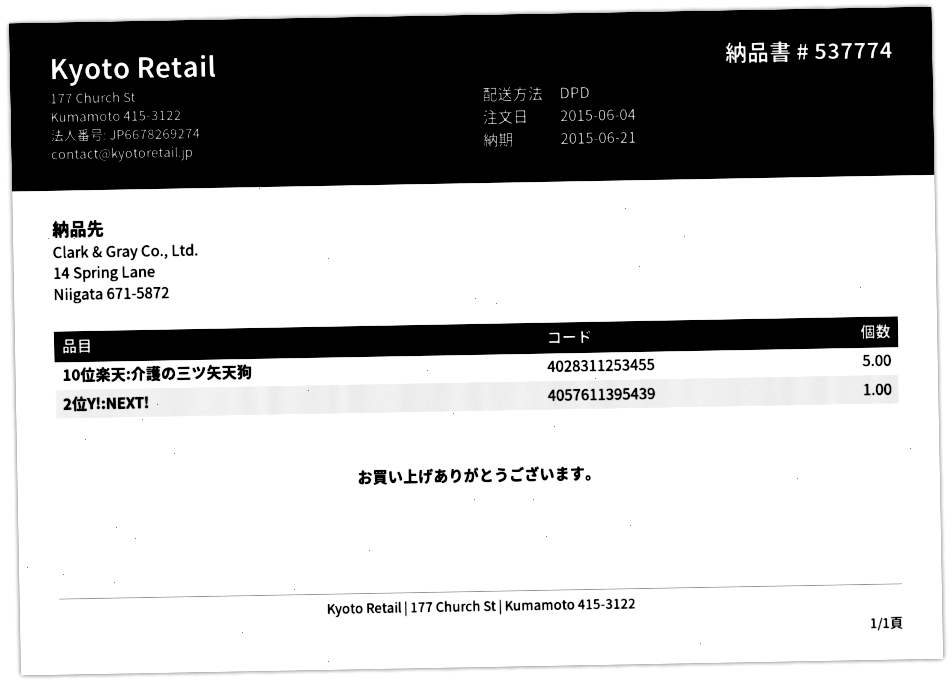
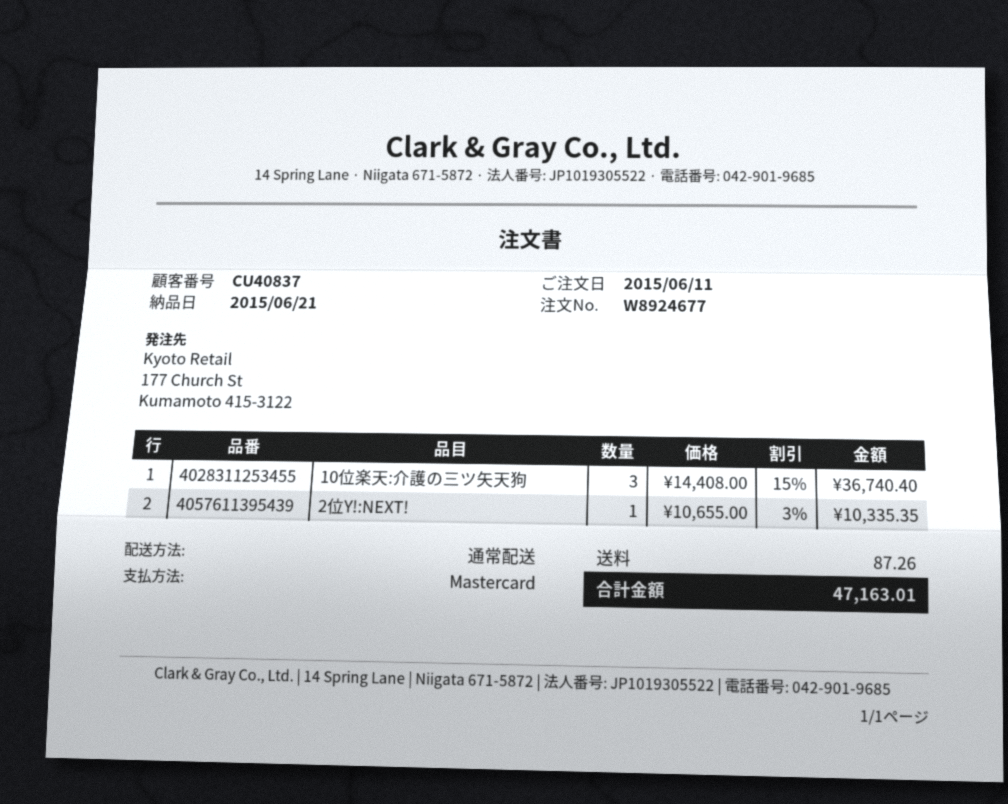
order date: 2015-06-04 -> 2015-06-11
shipping method: DPD -> standard
10位楽天:介護の三ツ矢天狗: 5 -> 3

